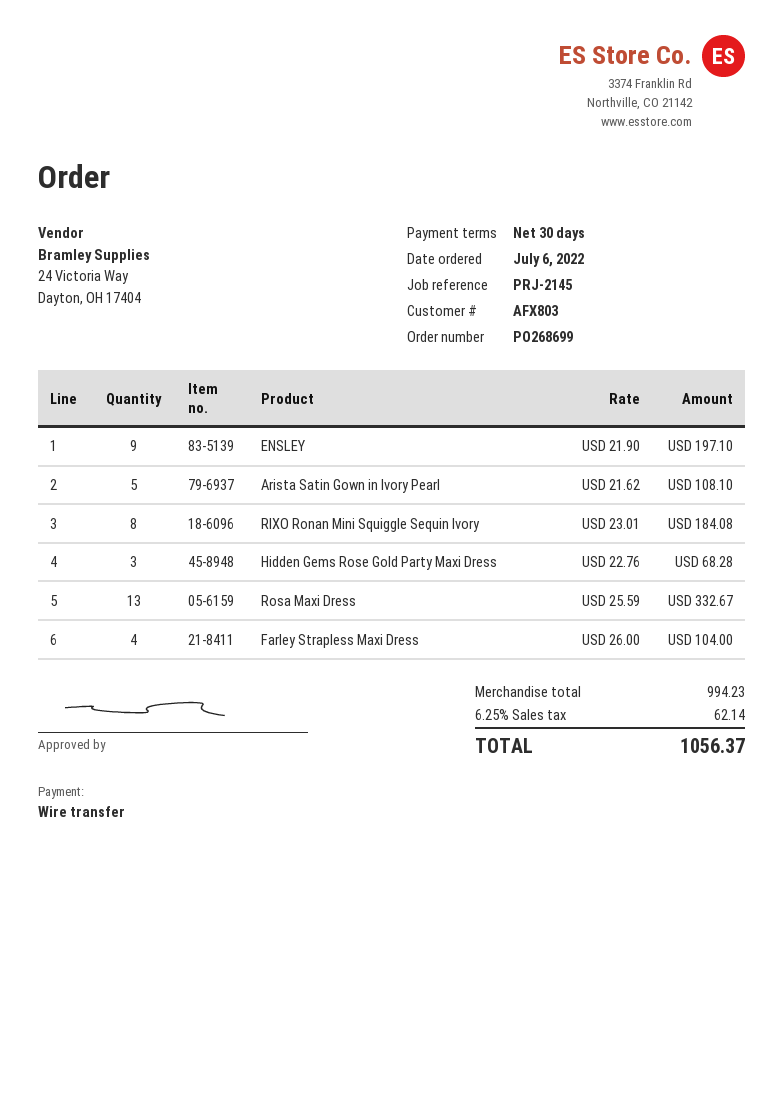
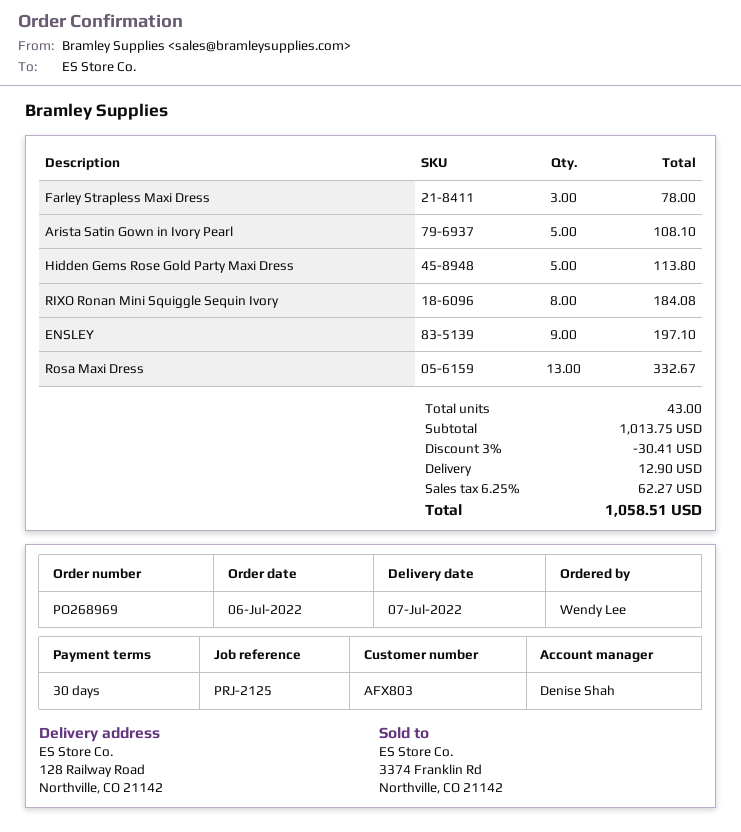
order number: PO268699 -> PO268969
reference: PRJ-2145 -> PRJ-2125
Hidden Gems Rose Gold Party Maxi Dress: 3 for 68.28 -> 5 for 113.80
Farley Strapless Maxi Dress: 4 for 104.00 -> 3 for 78.00
subtotal: 994.23 -> 1013.75
discount: none -> 3% = 30.41
shipping: none -> 12.90
tax: 6.25% = 62.14 -> 6.25% = 62.27
total: 1056.37 -> 1058.51

